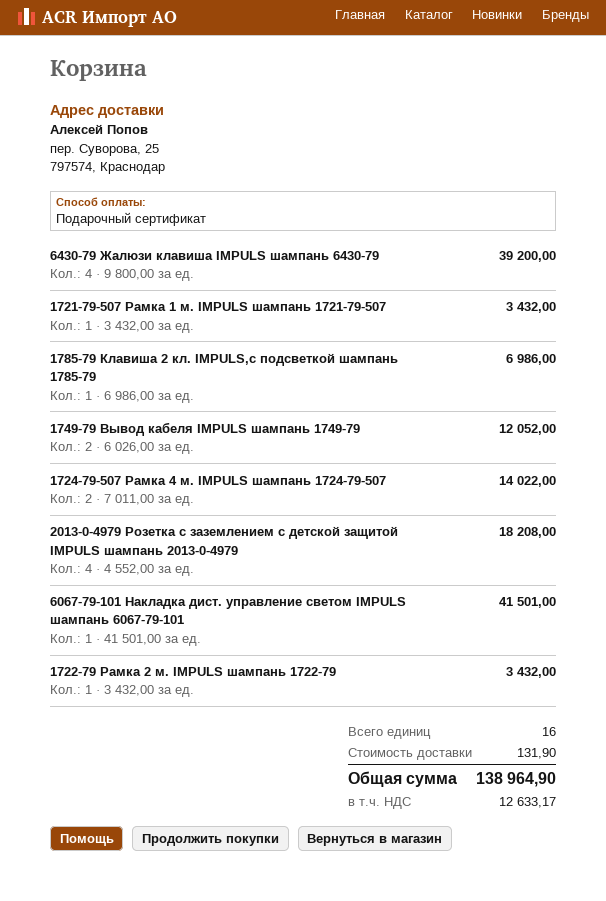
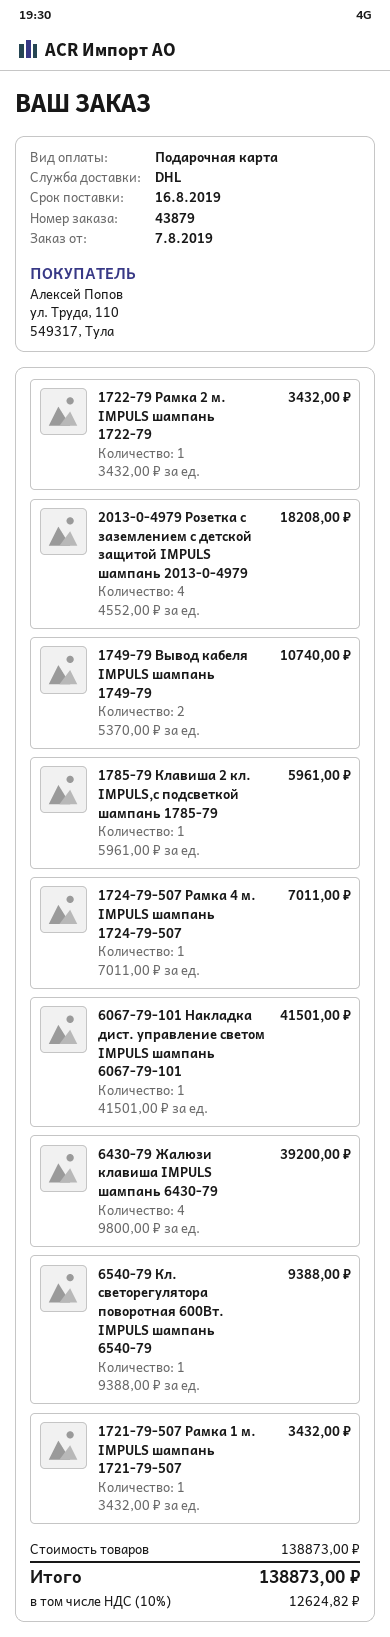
1785-79 Клавиша 2 кл. IMPULS,с подсветкой шампань 1785-79: 1 x 6986.00 = 6986.00 -> 1 x 5961.00 = 5961.00
1749-79 Вывод кабеля IMPULS шампань 1749-79: 2 x 6026.00 = 12052.00 -> 2 x 5370.00 = 10740.00
1724-79-507 Рамка 4 м. IMPULS шампань 1724-79-507: 2 x 7011.00 = 14022.00 -> 1 x 7011.00 = 7011.00
6540-79 Кл. светорегулятора поворотная 600Вт. IMPULS шампань 6540-79: none -> 1 x 9388.00 = 9388.00
shipping: 131.90 -> none
tax: 12633.17 -> 12624.82
total: 138964.90 -> 138873.00

